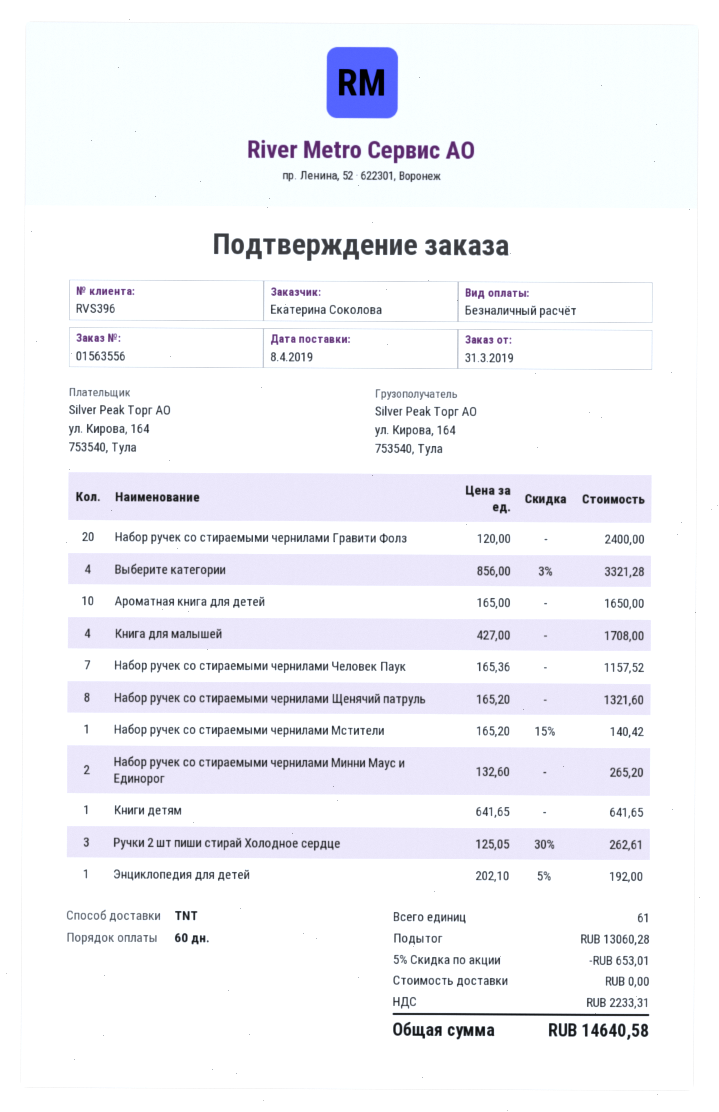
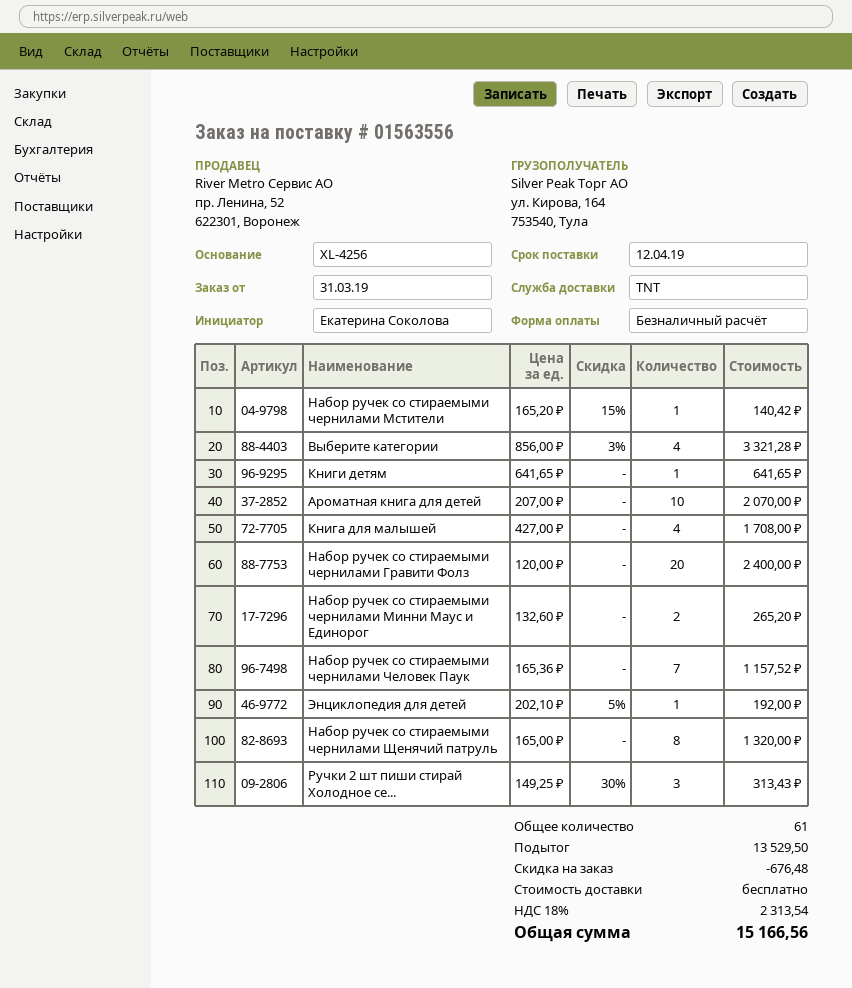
delivery date: 2019-04-08 -> 2019-04-12
Ароматная книга для детей: 10 x 165.00 = 1650.00 -> 10 x 207.00 = 2070.00
Набор ручек со стираемыми чернилами Щенячий патруль: 8 x 165.20 = 1321.60 -> 8 x 165.00 = 1320.00
Ручки 2 шт пиши стирай Холодное сердце: 3 x 125.05 - 30% = 262.61 -> 3 x 149.25 - 30% = 313.43
subtotal: 13060.28 -> 13529.50
discount: 653.01 -> 676.48
tax: 2233.31 -> 2313.54
total: 14640.58 -> 15166.56

